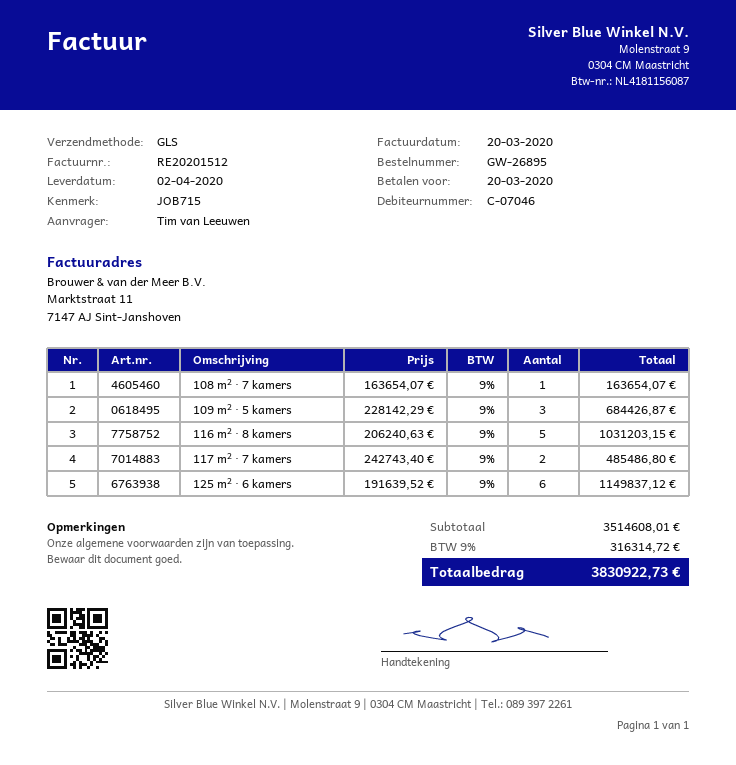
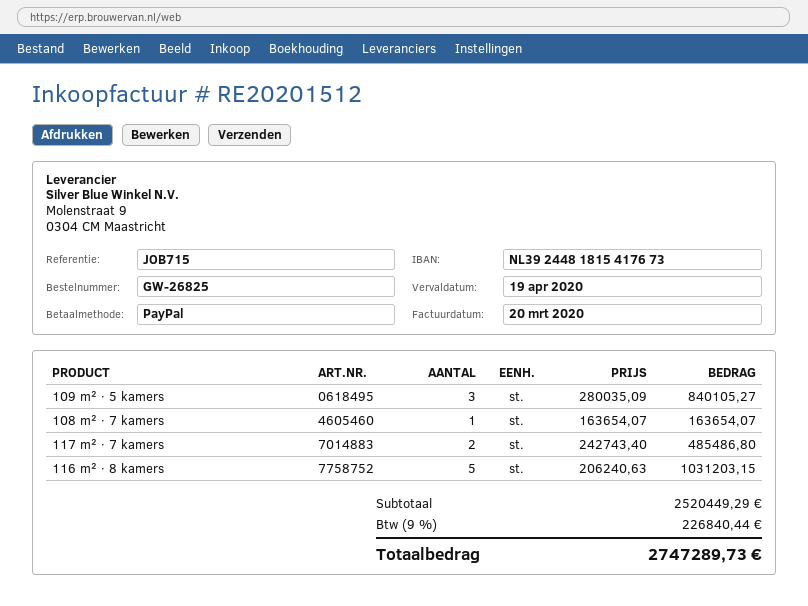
order number: GW-26895 -> GW-26825
due date: 2020-03-20 -> 2020-04-19
109 m² · 5 kamers: 3 x 228142.29 = 684426.87 -> 3 x 280035.09 = 840105.27
125 m² · 6 kamers: 6 x 191639.52 = 1149837.12 -> none
subtotal: 3514608.01 -> 2520449.29
tax: 9% = 316314.72 -> 9% = 226840.44
total: 3830922.73 -> 2747289.73

